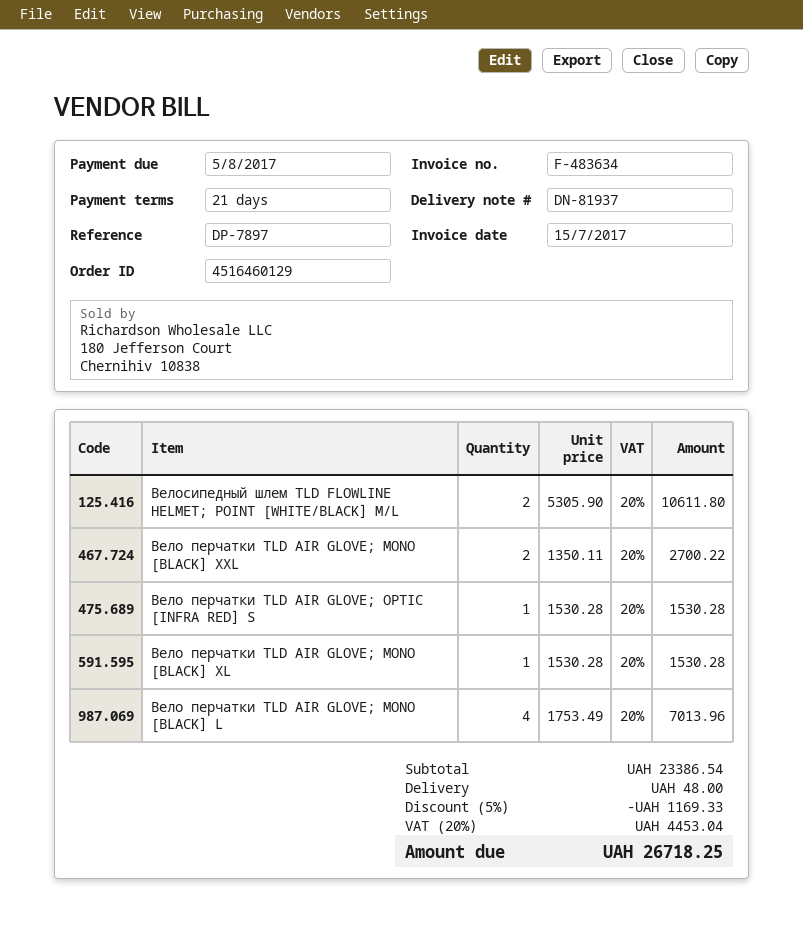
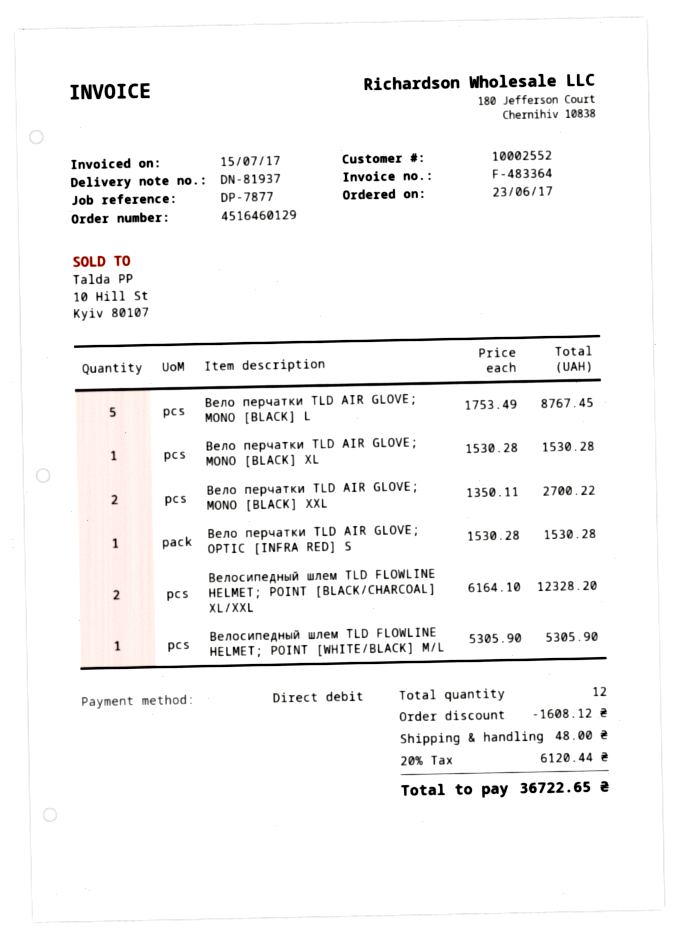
invoice number: F-483634 -> F-483364
reference: DP-7897 -> DP-7877
Велосипедный шлем TLD FLOWLINE HELMET; POINT [WHITE/BLACK] M/L: 2 x 5305.90 = 10611.80 -> 1 x 5305.90 = 5305.90
Вело перчатки TLD AIR GLOVE; MONO [BLACK] L: 4 x 1753.49 = 7013.96 -> 5 x 1753.49 = 8767.45
Велосипедный шлем TLD FLOWLINE HELMET; POINT [BLACK/CHARCOAL] XL/XXL: none -> 2 x 6164.10 = 12328.20
discount: 1169.33 -> 1608.12
tax: 20% = 4453.04 -> 20% = 6120.44
total: 26718.25 -> 36722.65

